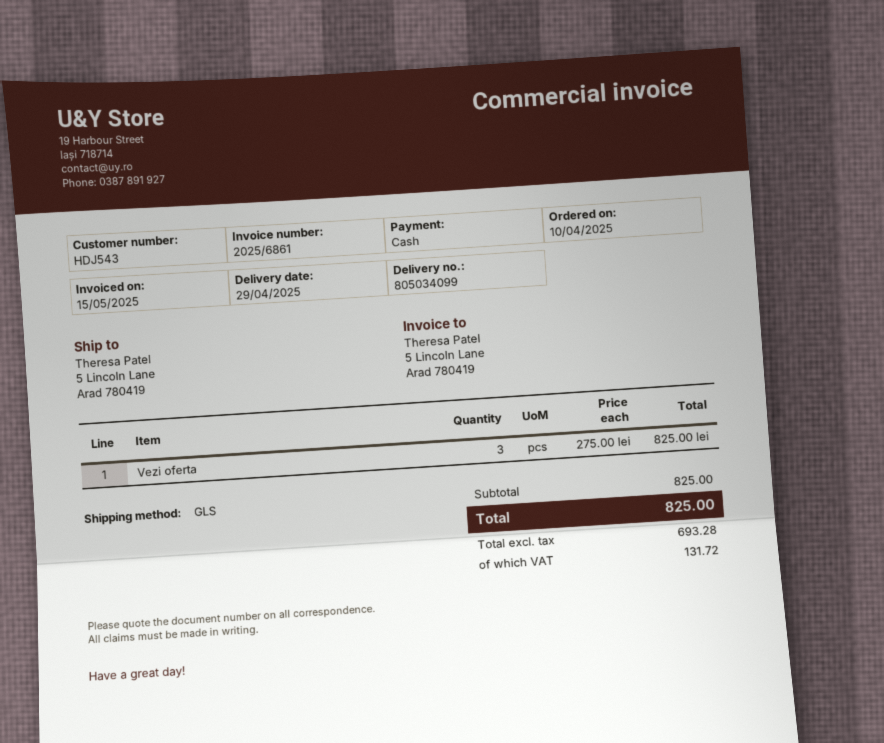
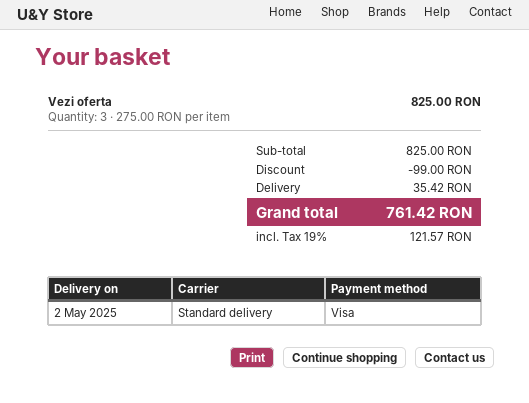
delivery date: 2025-04-29 -> 2025-05-02
payment method: cash -> Visa
shipping method: GLS -> standard
discount: none -> 99.00
shipping: none -> 35.42
tax: 131.72 -> 121.57
total: 825.00 -> 761.42

